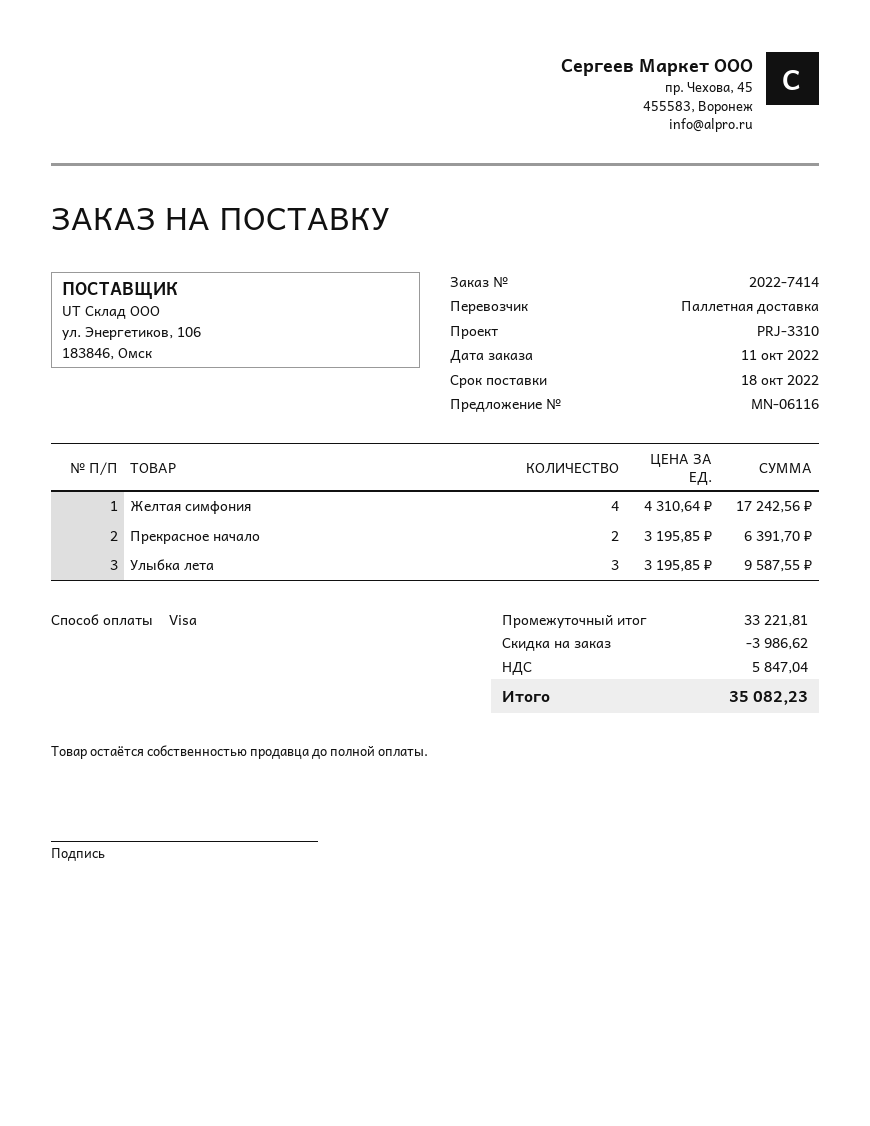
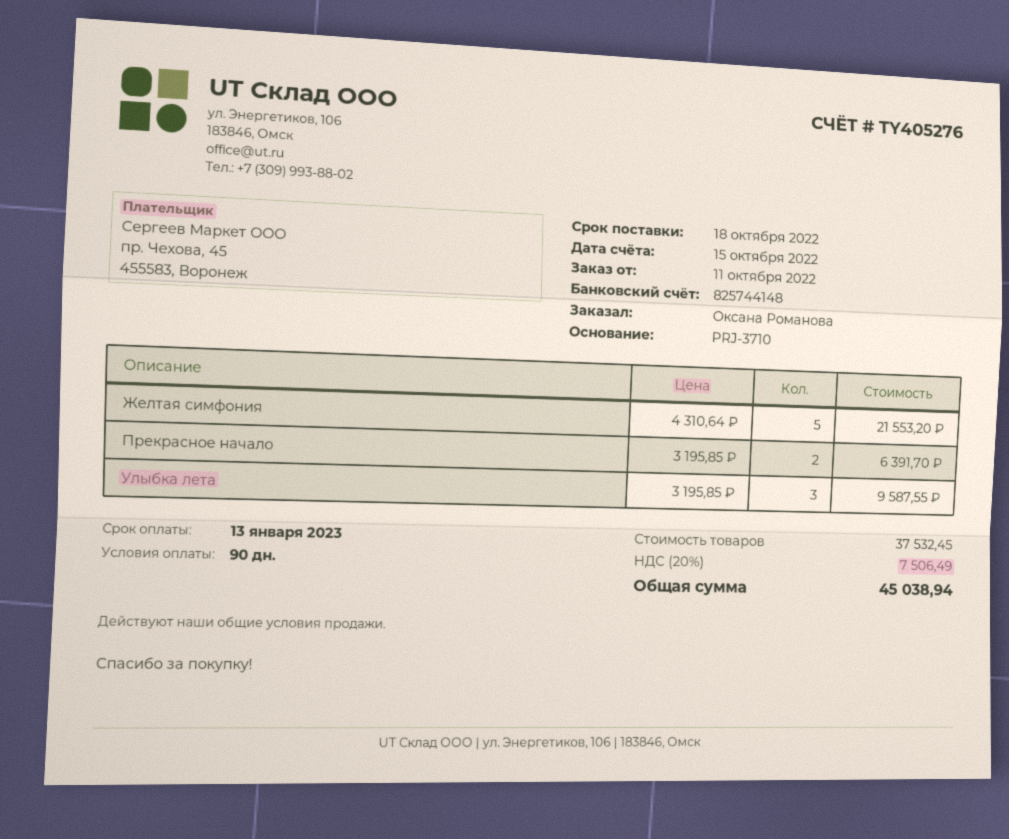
reference: PRJ-3310 -> PRJ-3710
Желтая симфония: 4 x 4310.64 = 17242.56 -> 5 x 4310.64 = 21553.20
subtotal: 33221.81 -> 37532.45
discount: 3986.62 -> none
tax: 5847.04 -> 7506.49
total: 35082.23 -> 45038.94

